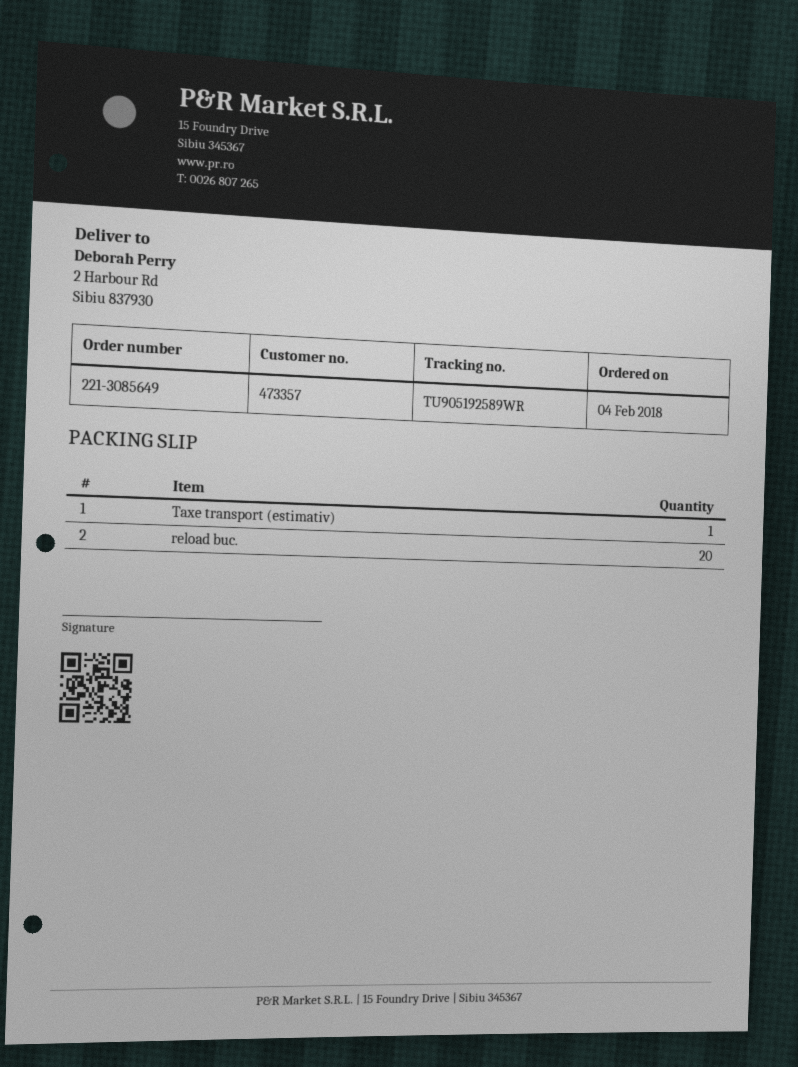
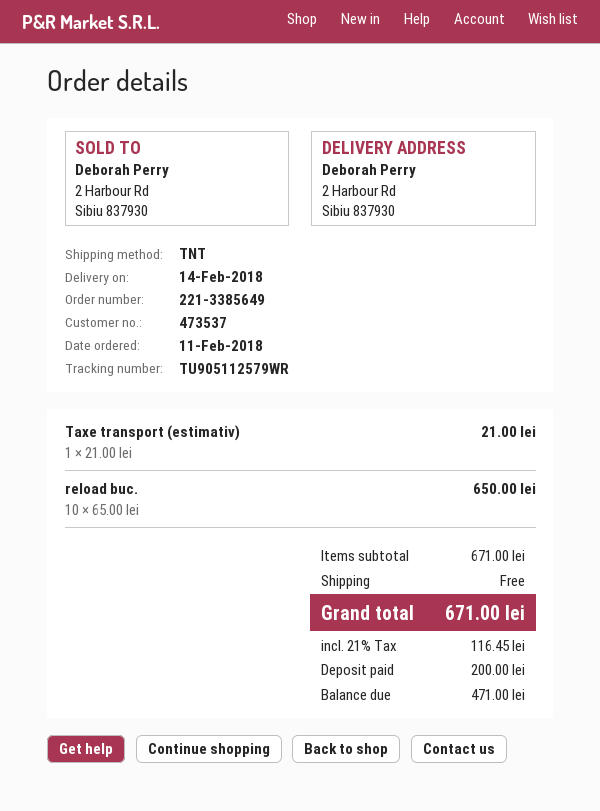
order number: 221-3085649 -> 221-3385649
order date: 2018-02-04 -> 2018-02-11
customer number: 473357 -> 473537
tracking number: TU905192589WR -> TU905112579WR
reload buc.: 20 -> 10

